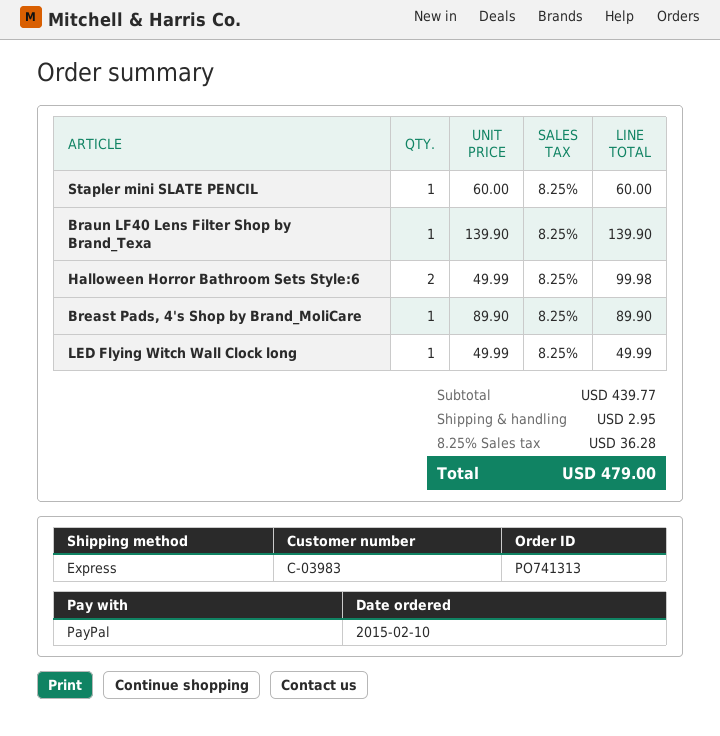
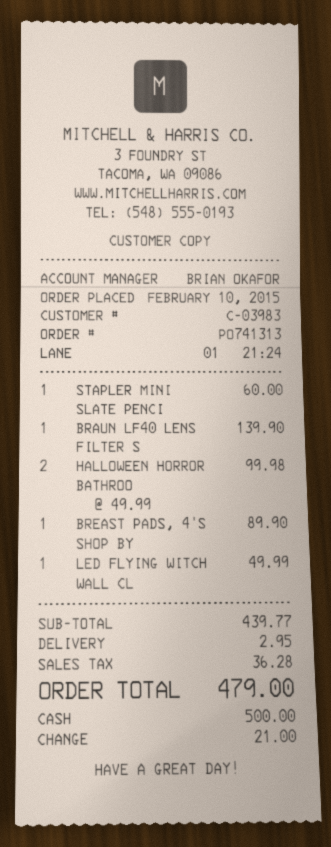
payment method: PayPal -> cash

